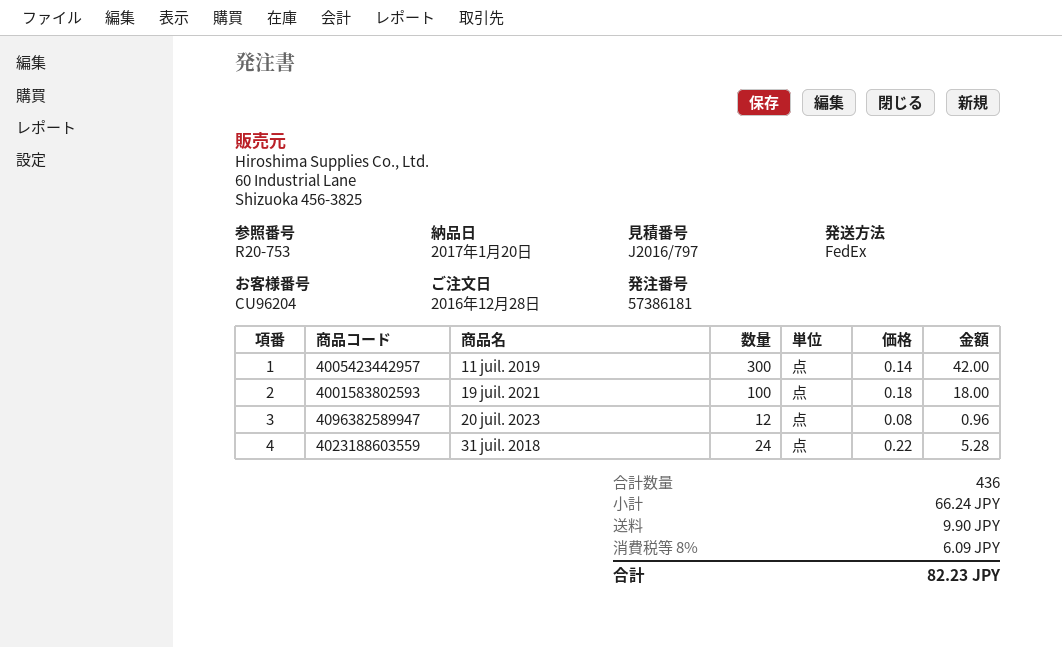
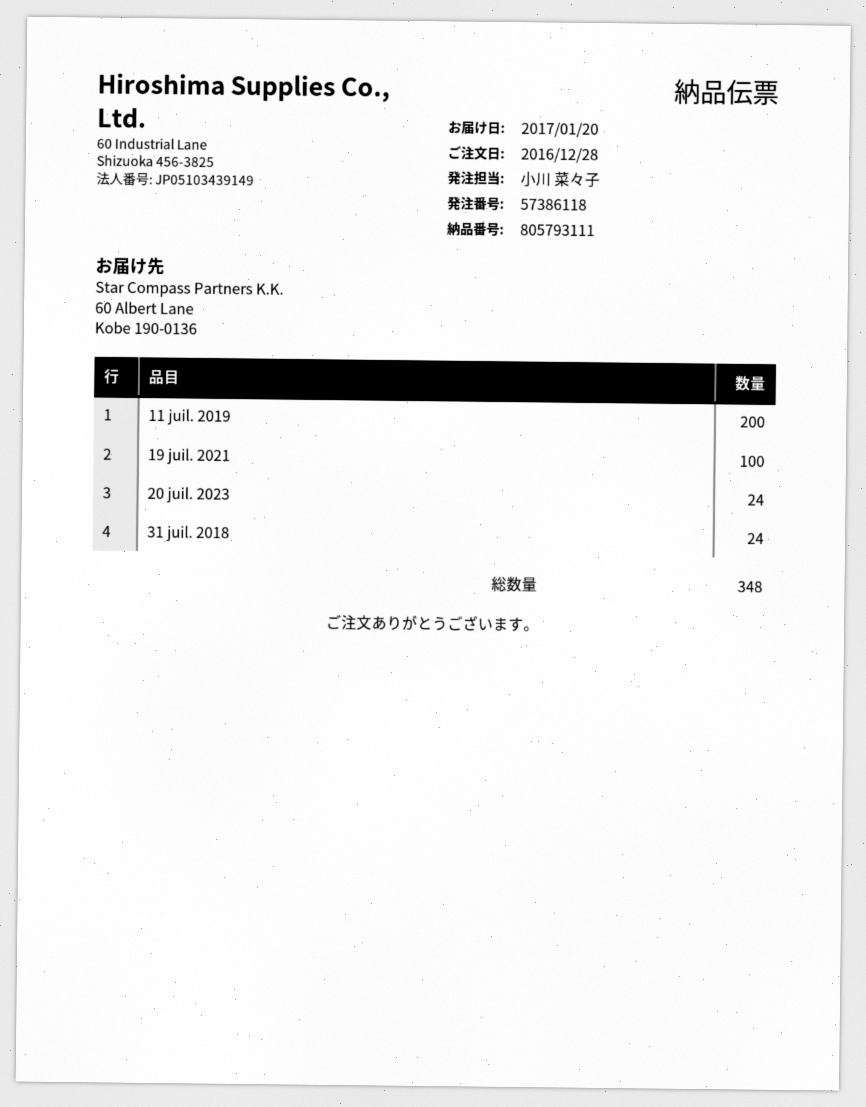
order number: 57386181 -> 57386118
11 juil. 2019: 300 -> 200
20 juil. 2023: 12 -> 24
total quantity: 436 -> 348

